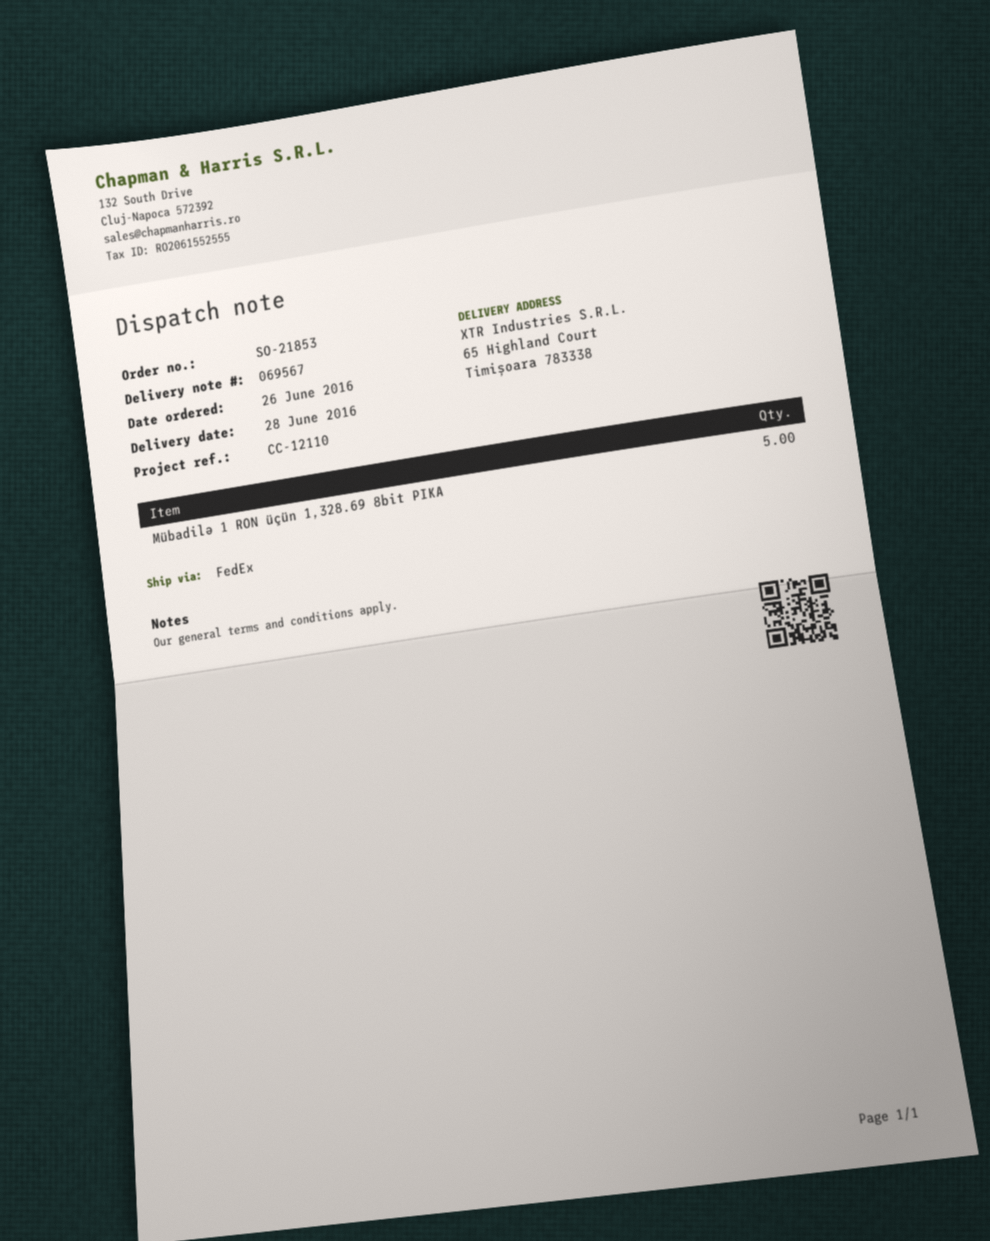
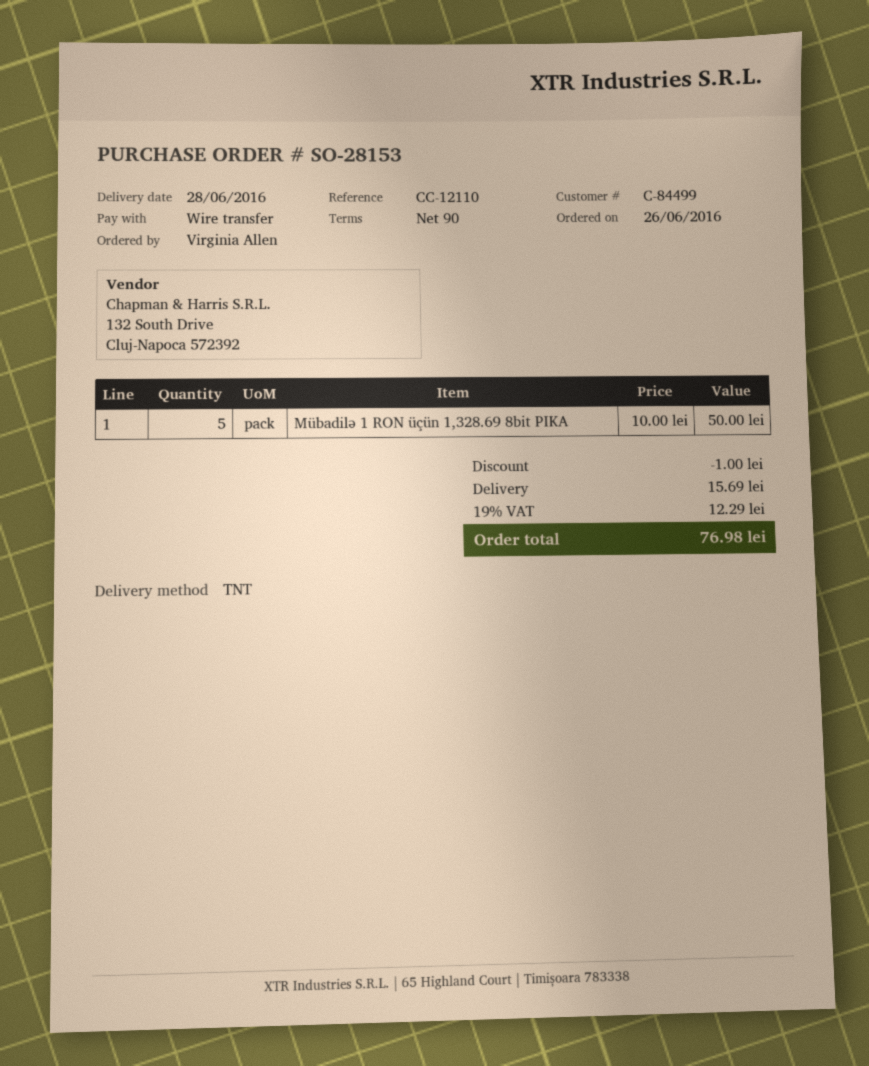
order number: SO-21853 -> SO-28153
shipping method: FedEx -> TNT

